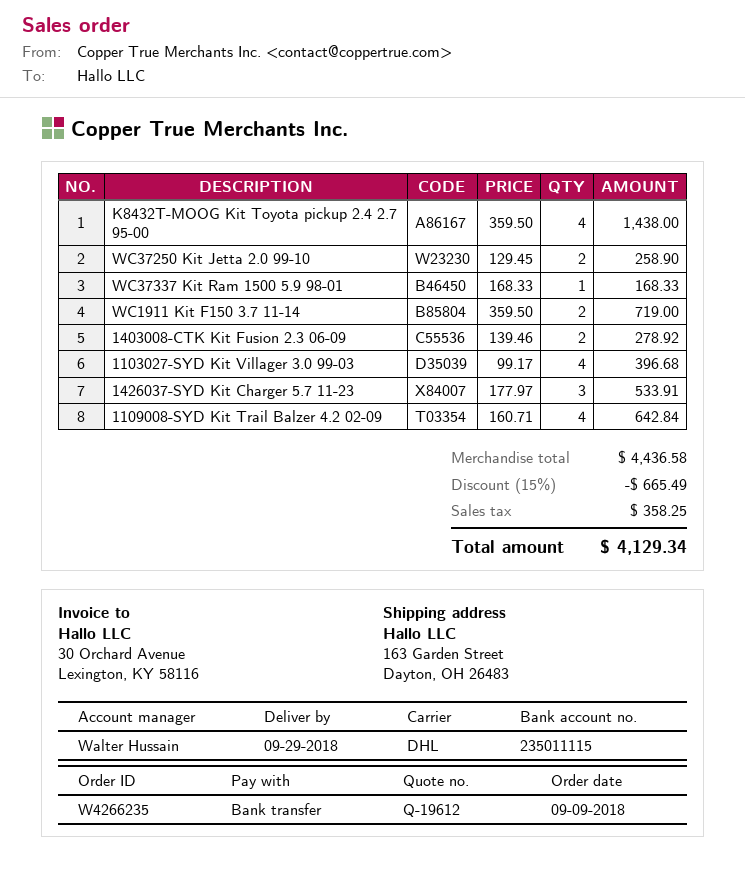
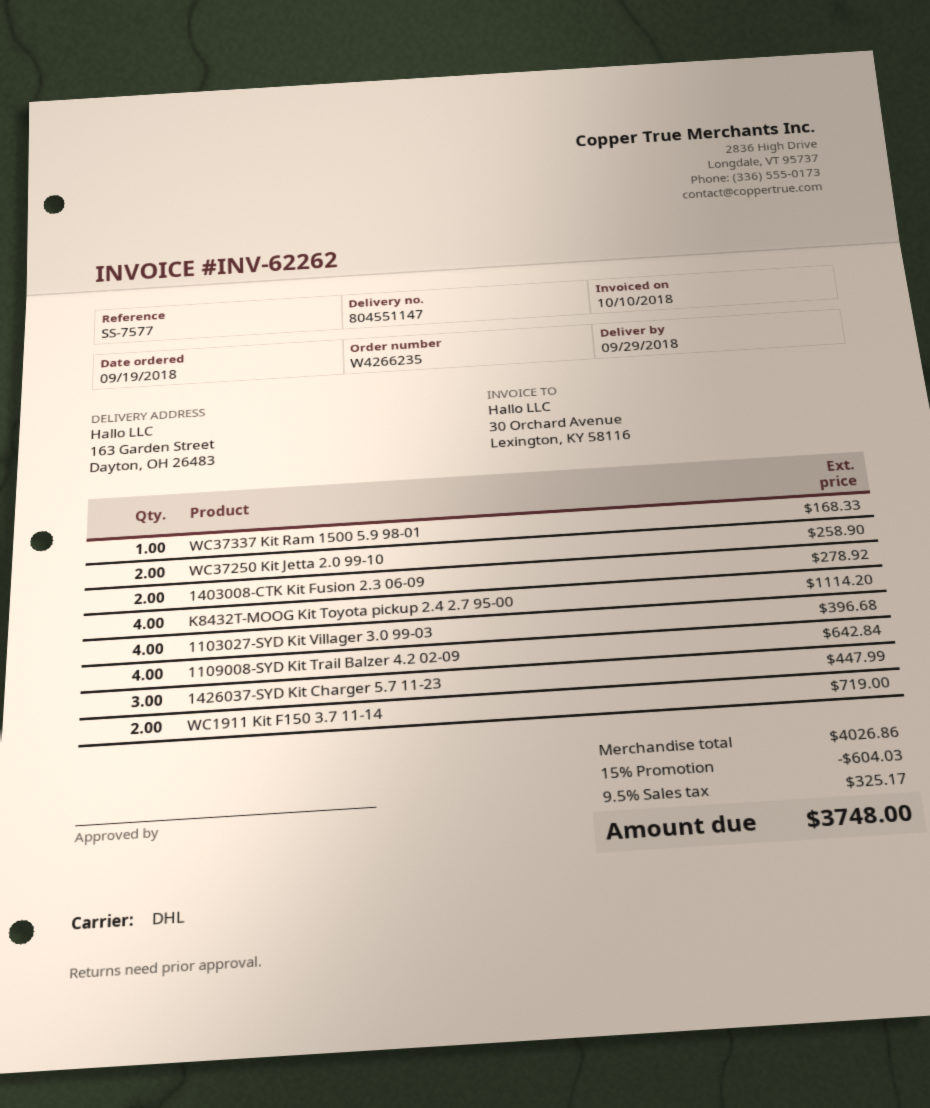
order date: 2018-09-09 -> 2018-09-19
K8432T-MOOG Kit Toyota pickup 2.4 2.7 95-00: 4 for 1438.00 -> 4 for 1114.20
1426037-SYD Kit Charger 5.7 11-23: 3 for 533.91 -> 3 for 447.99
subtotal: 4436.58 -> 4026.86
discount: 15% = 665.49 -> 15% = 604.03
tax: 358.25 -> 325.17
total: 4129.34 -> 3748.00

